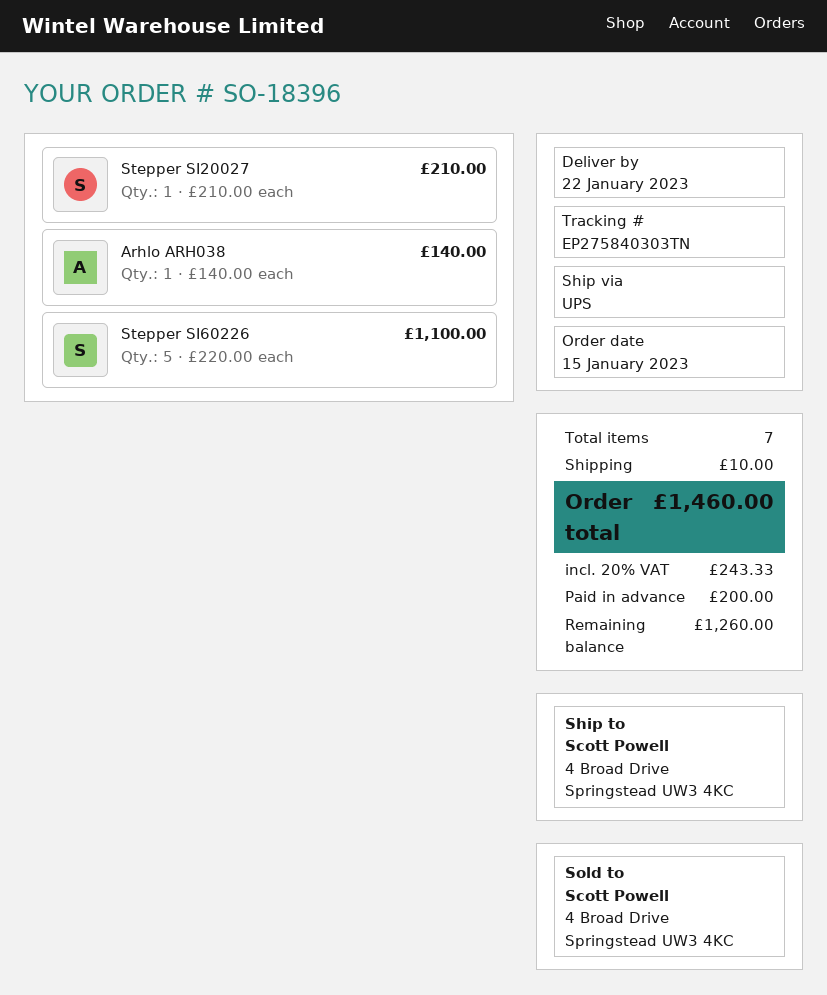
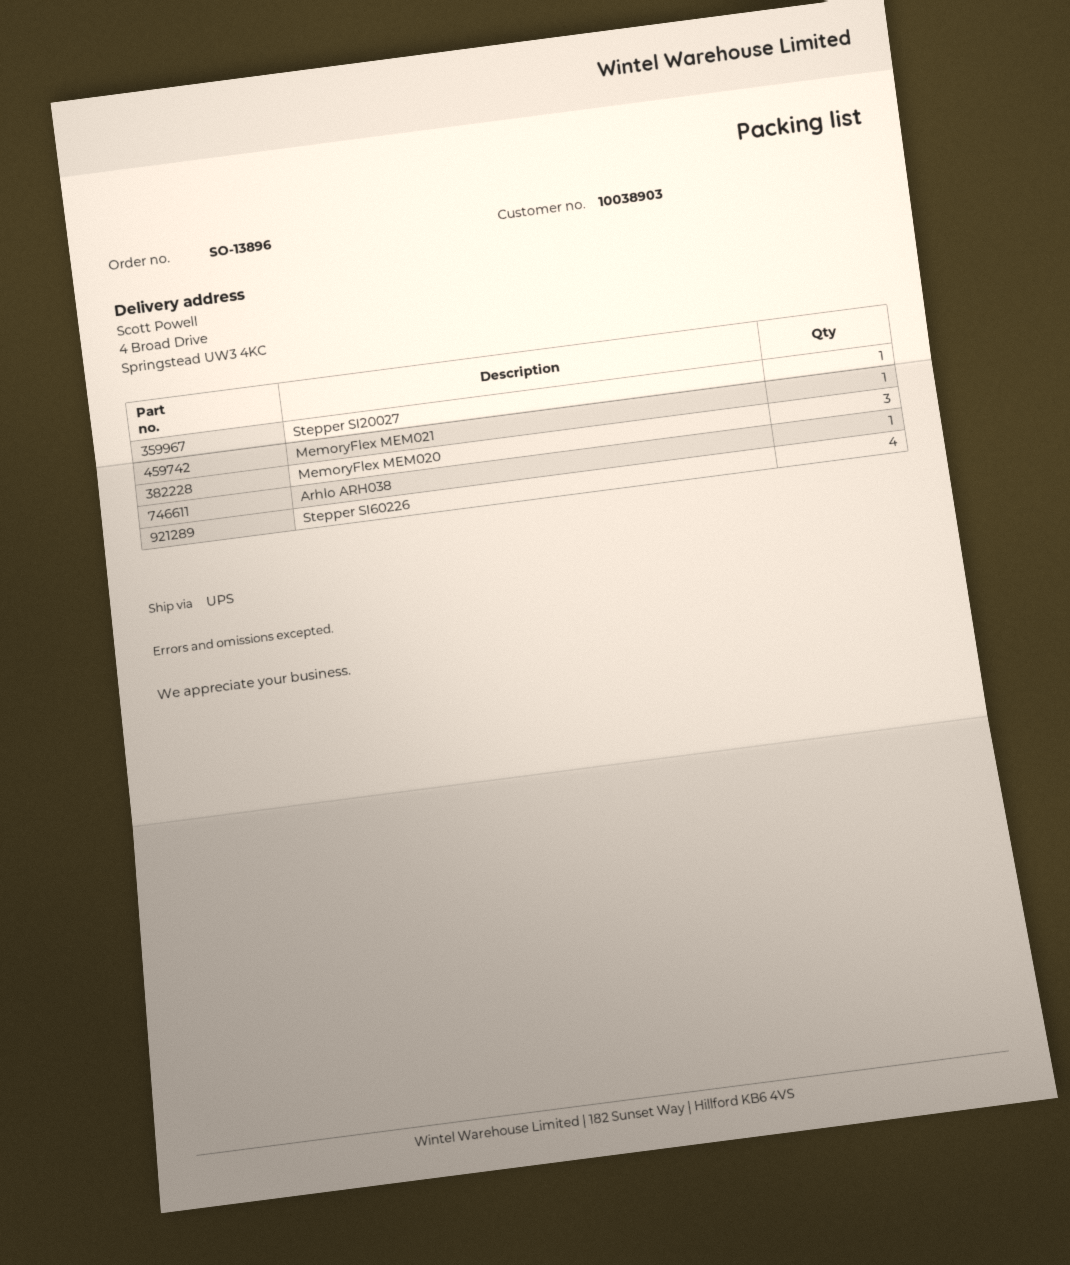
order number: SO-18396 -> SO-13896
Stepper SI60226: 5 -> 4
MemoryFlex MEM021: none -> 1
MemoryFlex MEM020: none -> 3

